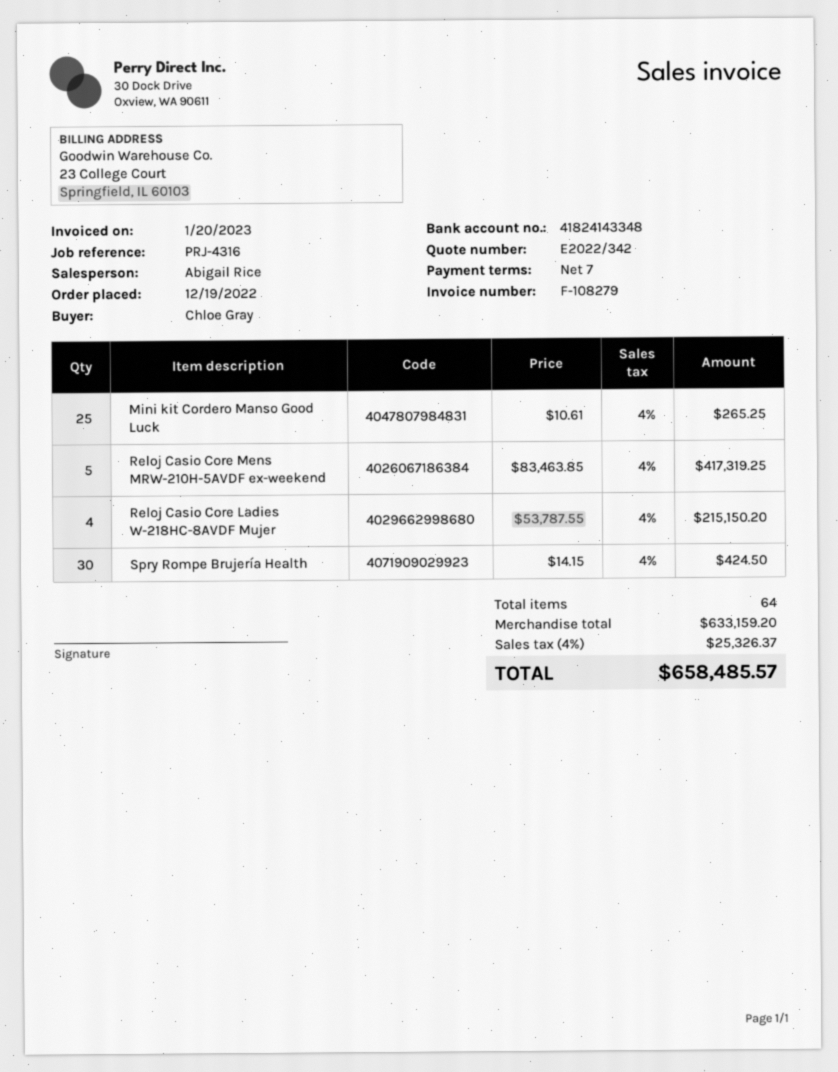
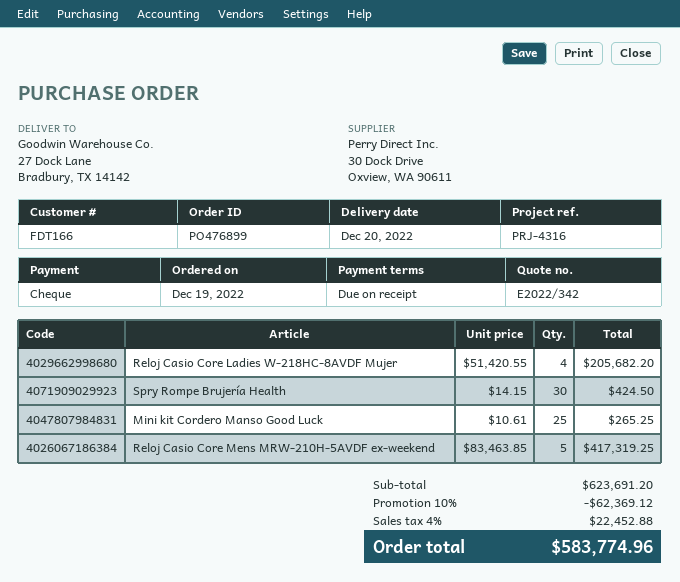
payment terms: 7 days -> on receipt
Reloj Casio Core Ladies W-218HC-8AVDF Mujer: 4 x 53787.55 = 215150.20 -> 4 x 51420.55 = 205682.20
subtotal: 633159.20 -> 623691.20
discount: none -> 10% = 62369.12
tax: 4% = 25326.37 -> 4% = 22452.88
total: 658485.57 -> 583774.96

